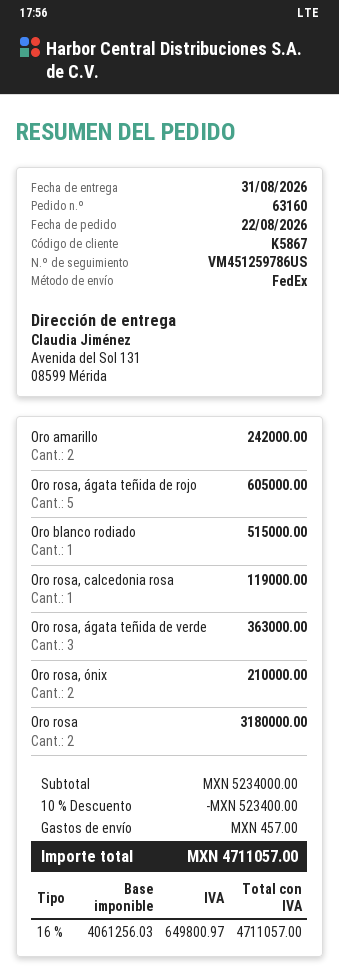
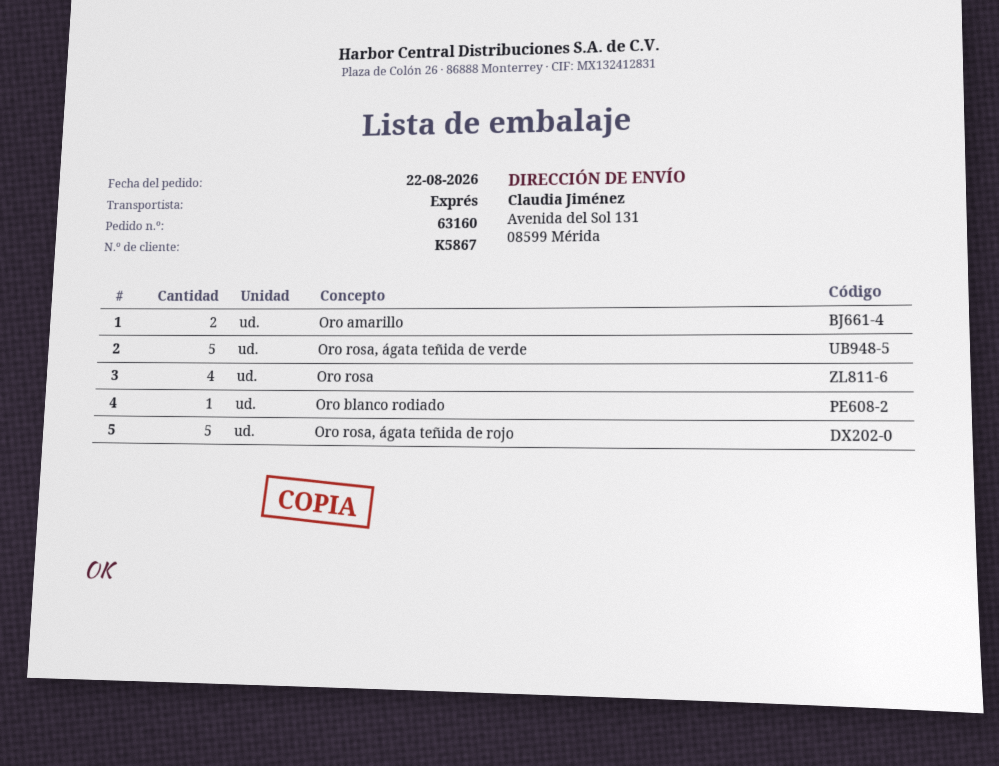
shipping method: FedEx -> express
Oro rosa, calcedonia rosa: 1 -> none
Oro rosa, ágata teñida de verde: 3 -> 5
Oro rosa, ónix: 2 -> none
Oro rosa: 2 -> 4

